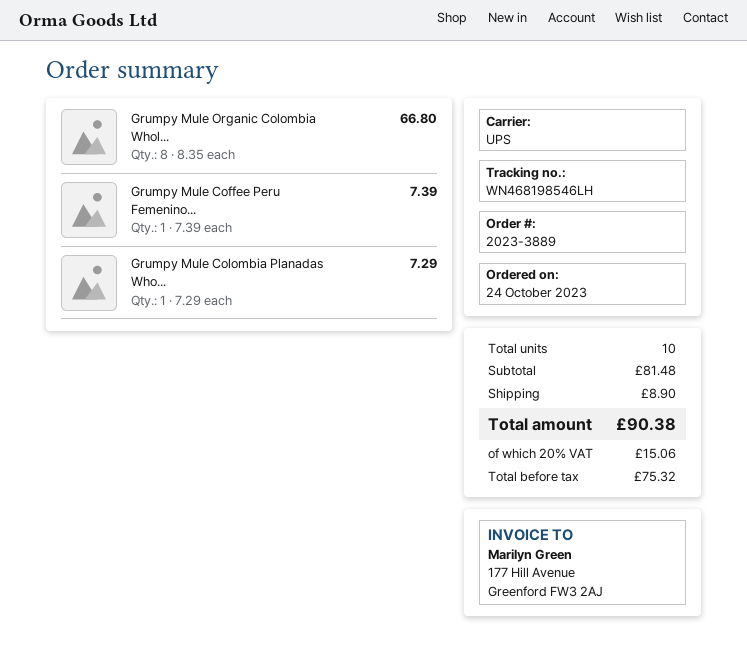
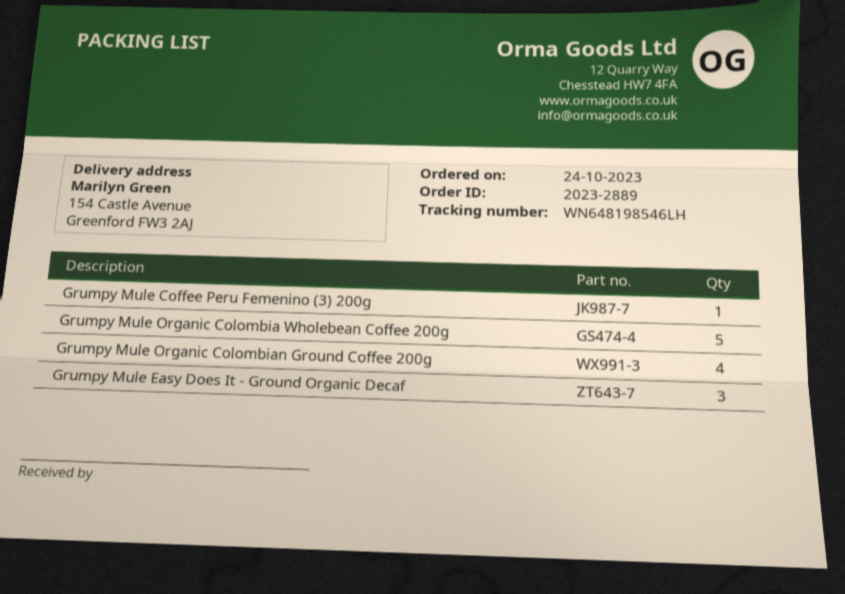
order number: 2023-3889 -> 2023-2889
tracking number: WN468198546LH -> WN648198546LH
Grumpy Mule Organic Colombia Whol...: 8 -> 5
Grumpy Mule Colombia Planadas Who...: 1 -> none
Grumpy Mule Organic Colombian Ground Coffee 200g: none -> 4
Grumpy Mule Easy Does It - Ground Organic Decaf: none -> 3

